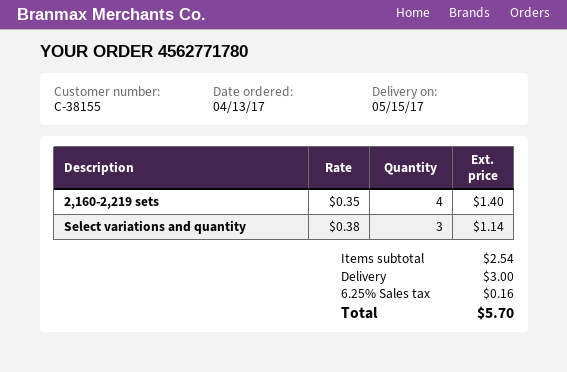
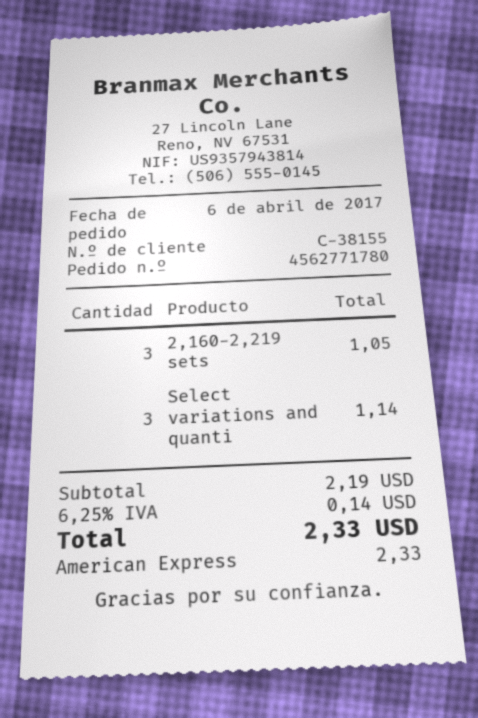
order date: 2017-04-13 -> 2017-04-06
2,160-2,219 sets: 4 for 1.40 -> 3 for 1.05
subtotal: 2.54 -> 2.19
shipping: 3.00 -> none
tax: 6.25% = 0.16 -> 6.25% = 0.14
total: 5.70 -> 2.33

